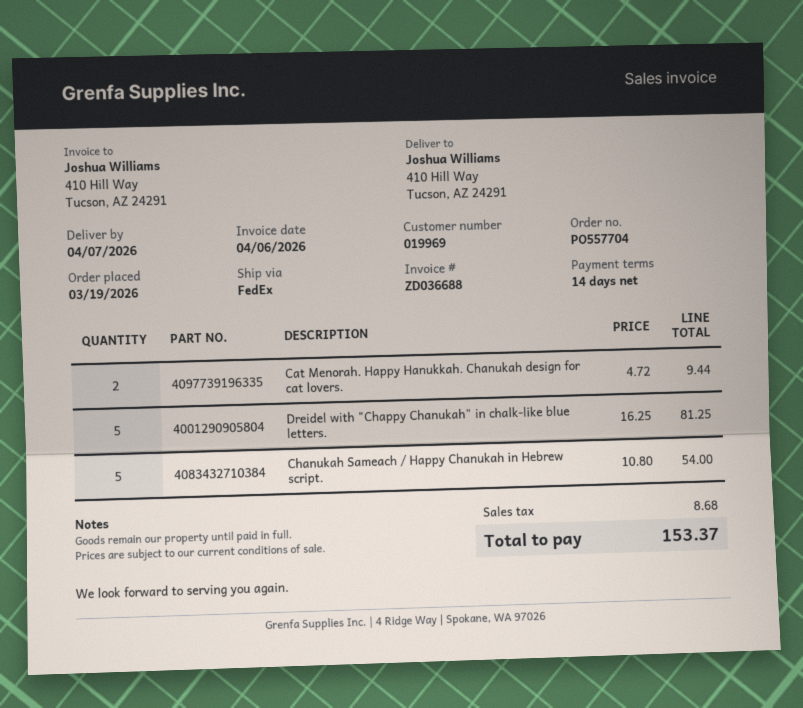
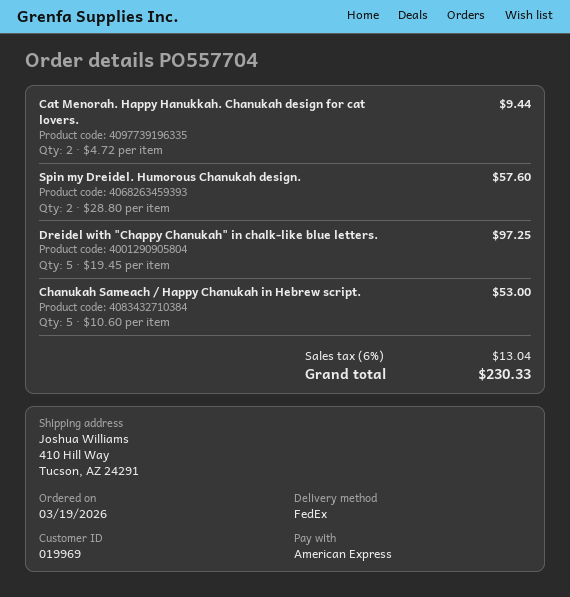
Dreidel with "Chappy Chanukah" in chalk-like blue letters.: 5 x 16.25 = 81.25 -> 5 x 19.45 = 97.25
Chanukah Sameach / Happy Chanukah in Hebrew script.: 5 x 10.80 = 54.00 -> 5 x 10.60 = 53.00
Spin my Dreidel. Humorous Chanukah design.: none -> 2 x 28.80 = 57.60
tax: 8.68 -> 13.04
total: 153.37 -> 230.33

